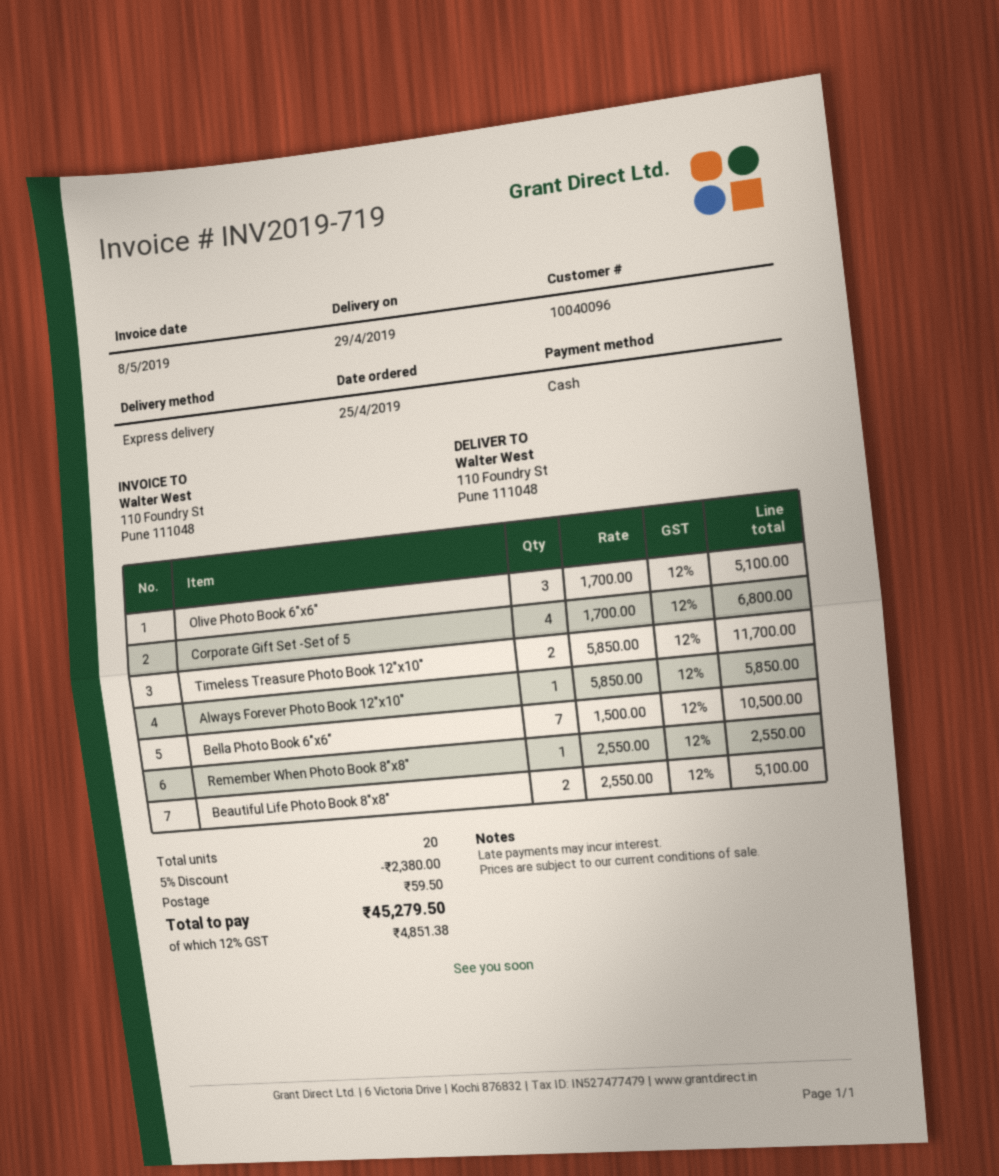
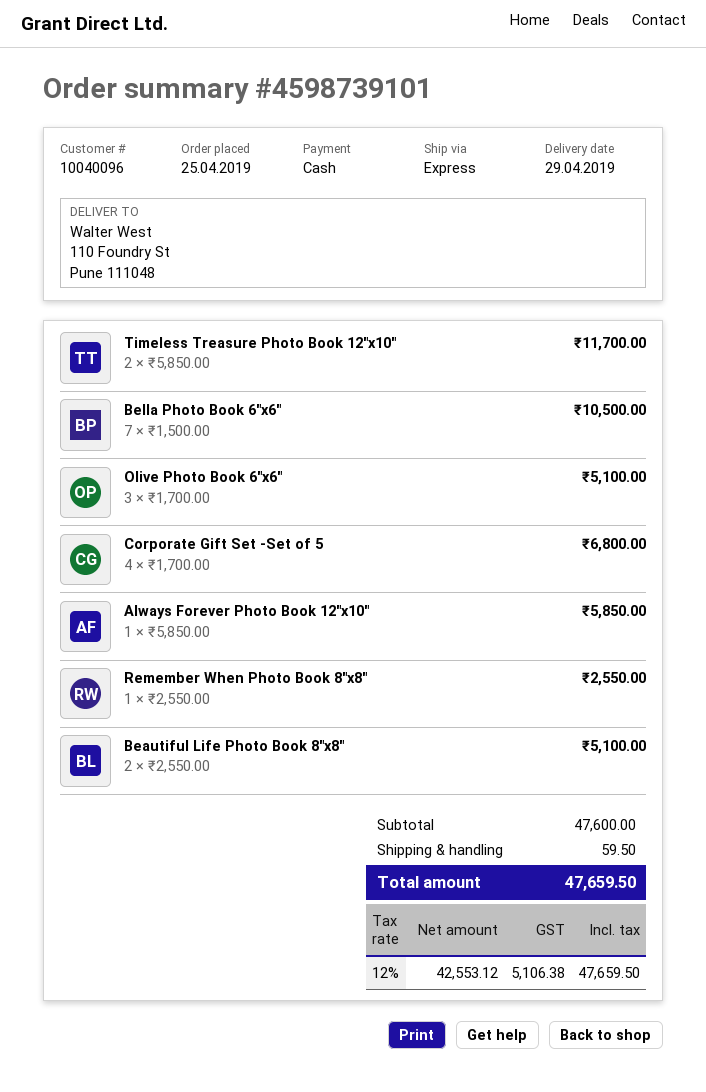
discount: 5% = 2380.00 -> none
tax: 12% = 4851.38 -> 12% = 5106.38
total: 45279.50 -> 47659.50

